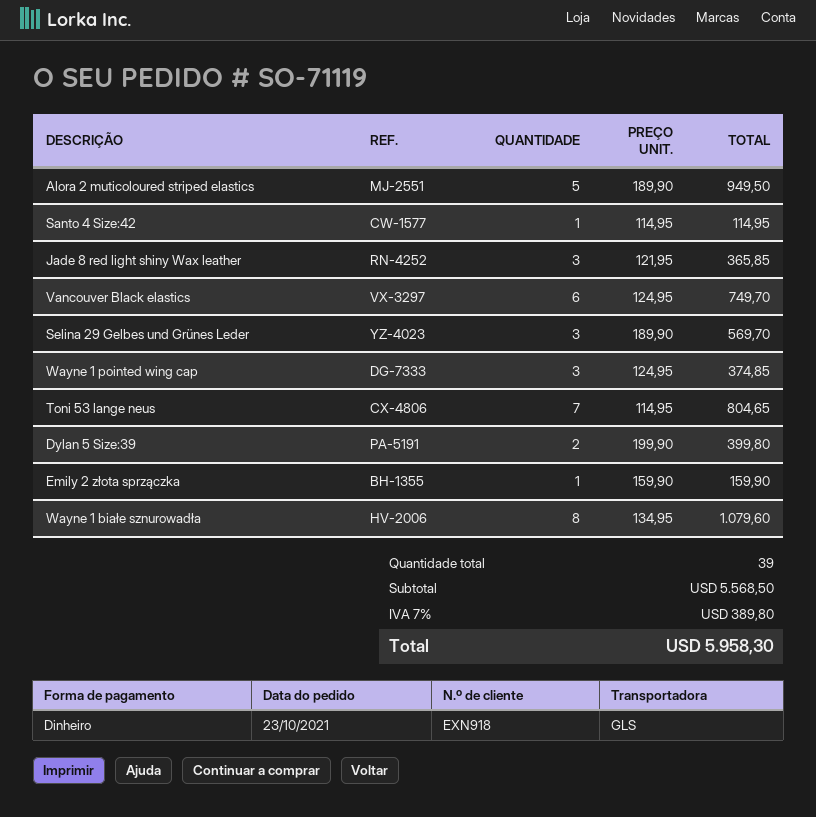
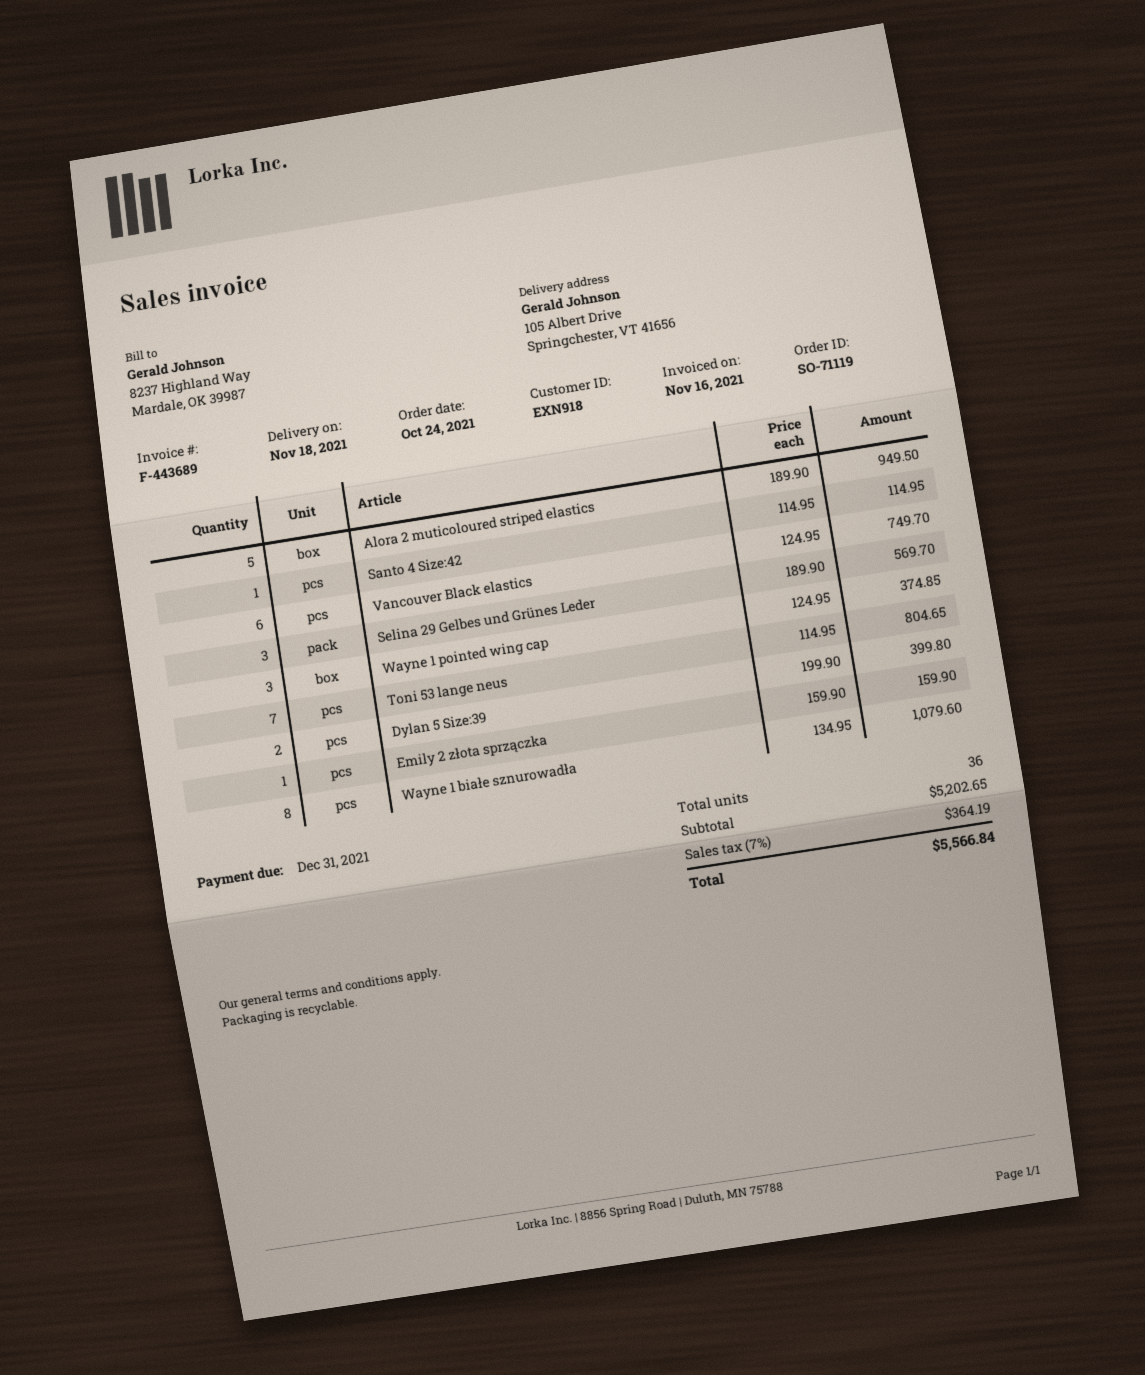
order date: 2021-10-23 -> 2021-10-24
Jade 8 red light shiny Wax leather: 3 x 121.95 = 365.85 -> none
total quantity: 39 -> 36
subtotal: 5568.50 -> 5202.65
tax: 7% = 389.80 -> 7% = 364.19
total: 5958.30 -> 5566.84

